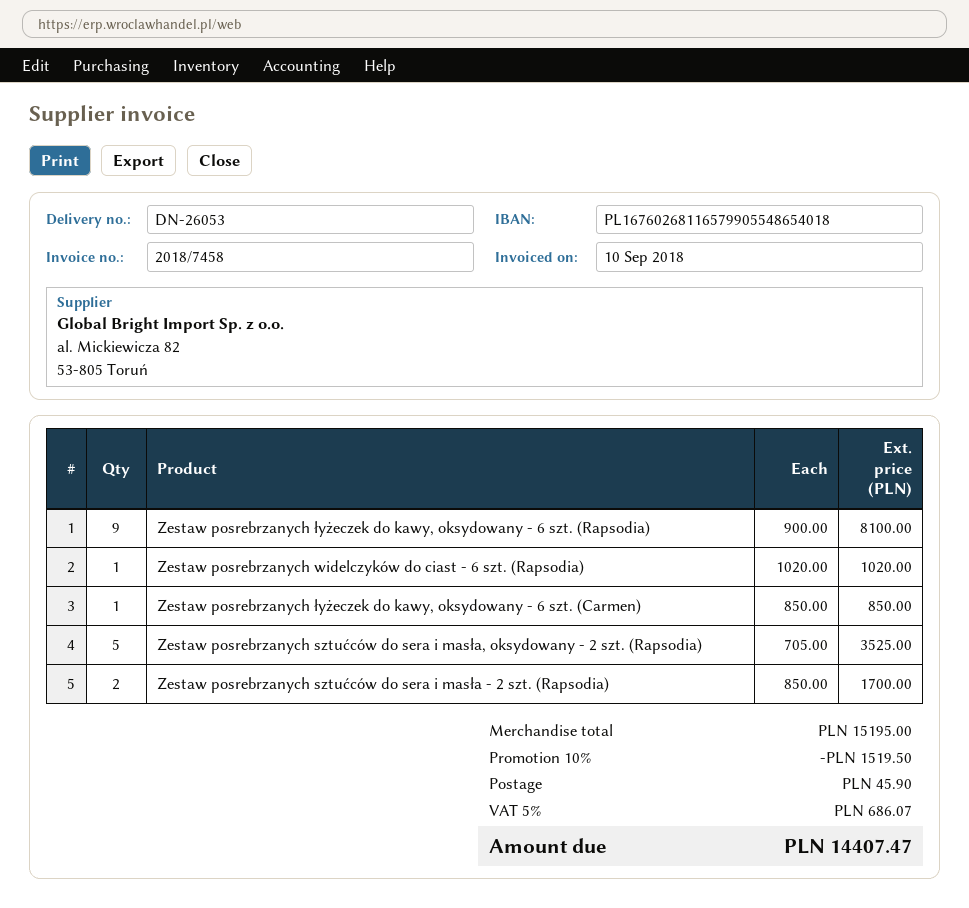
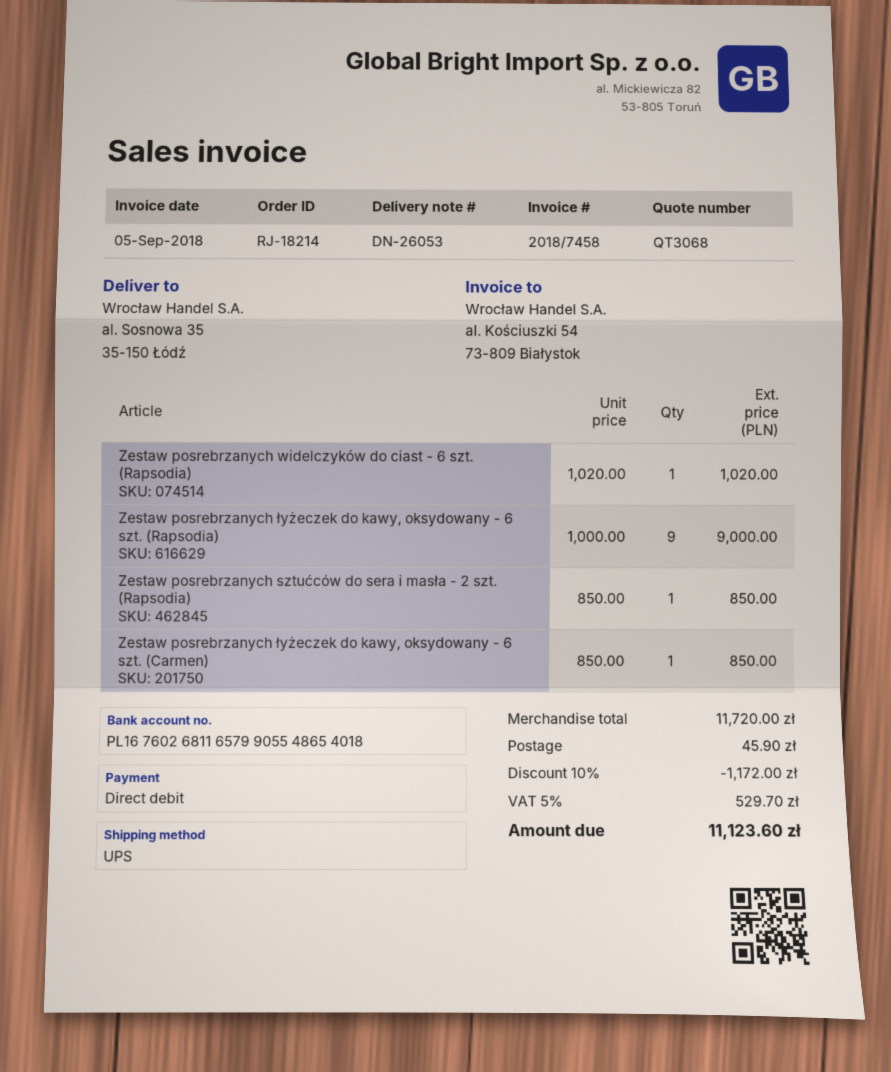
invoice date: 2018-09-10 -> 2018-09-05
Zestaw posrebrzanych łyżeczek do kawy, oksydowany - 6 szt. (Rapsodia): 9 x 900.00 = 8100.00 -> 9 x 1000.00 = 9000.00
Zestaw posrebrzanych sztućców do sera i masła, oksydowany - 2 szt. (Rapsodia): 5 x 705.00 = 3525.00 -> none
Zestaw posrebrzanych sztućców do sera i masła - 2 szt. (Rapsodia): 2 x 850.00 = 1700.00 -> 1 x 850.00 = 850.00
subtotal: 15195.00 -> 11720.00
discount: 10% = 1519.50 -> 10% = 1172.00
tax: 5% = 686.07 -> 5% = 529.70
total: 14407.47 -> 11123.60

